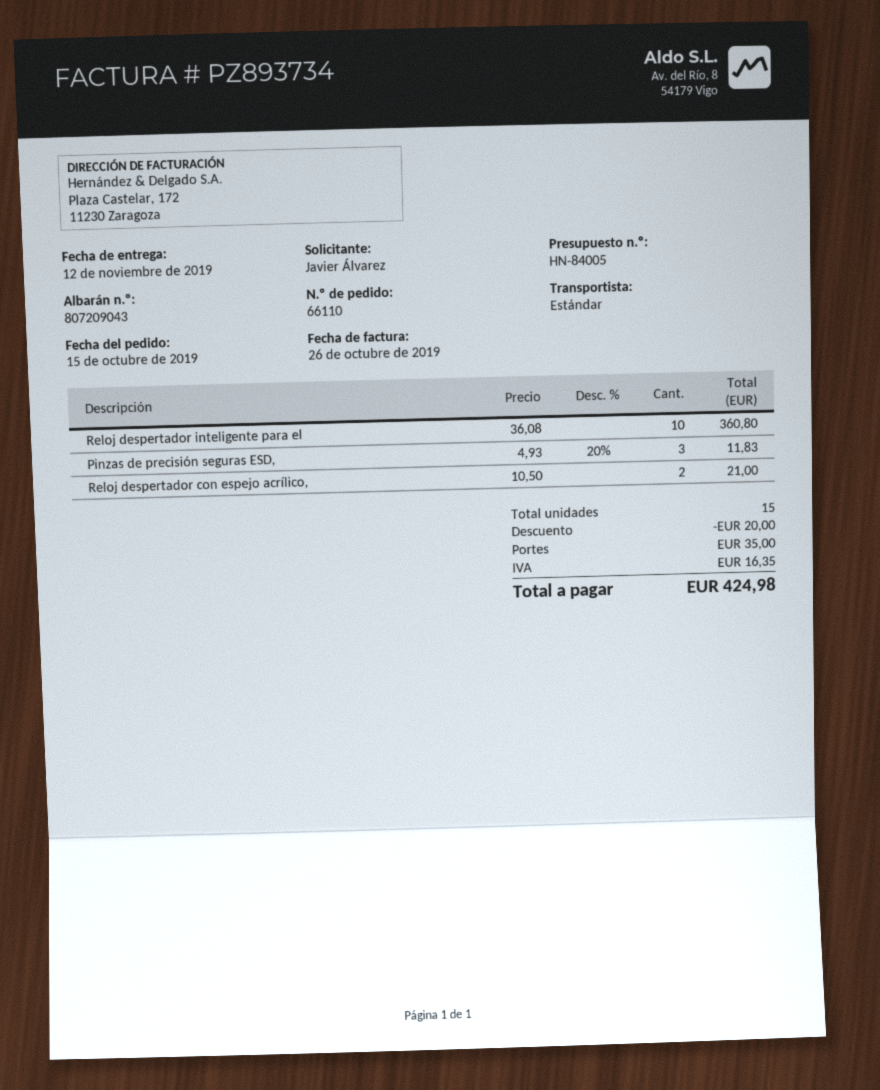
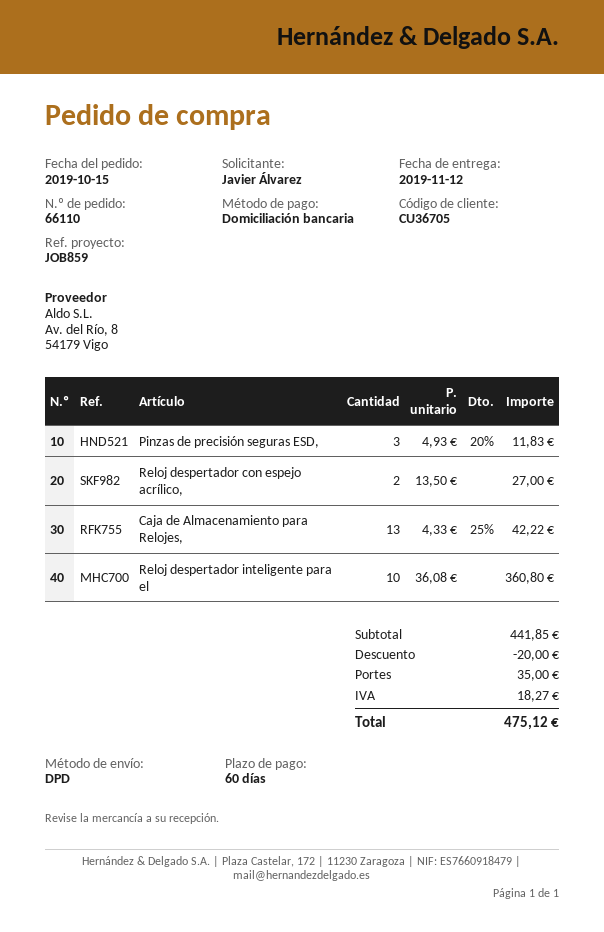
shipping method: standard -> DPD
Reloj despertador con espejo acrílico,: 2 x 10.50 = 21.00 -> 2 x 13.50 = 27.00
Caja de Almacenamiento para Relojes,: none -> 13 x 4.33 - 25% = 42.22
tax: 16.35 -> 18.27
total: 424.98 -> 475.12

